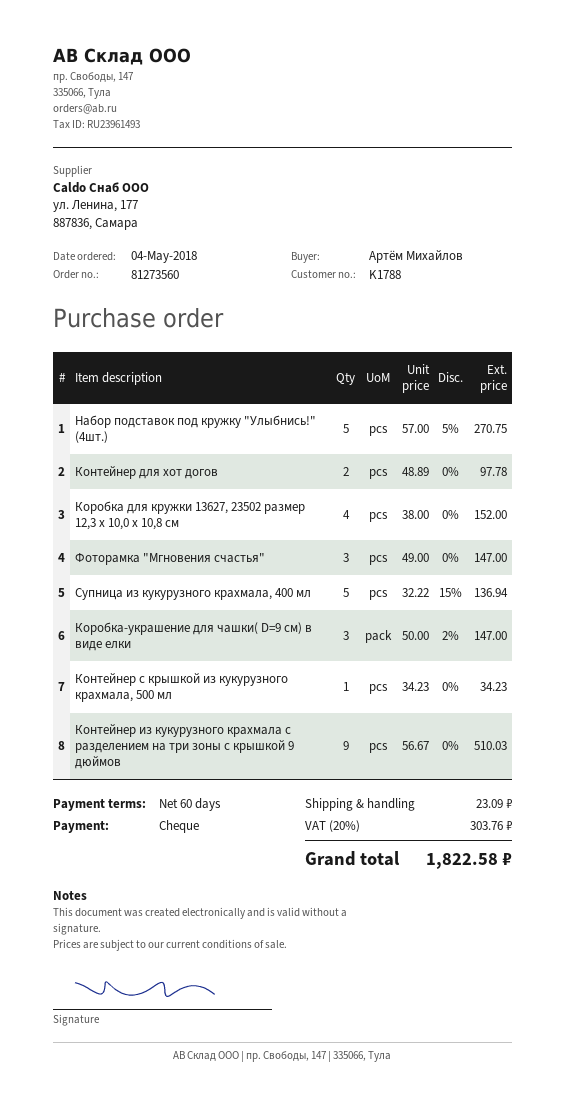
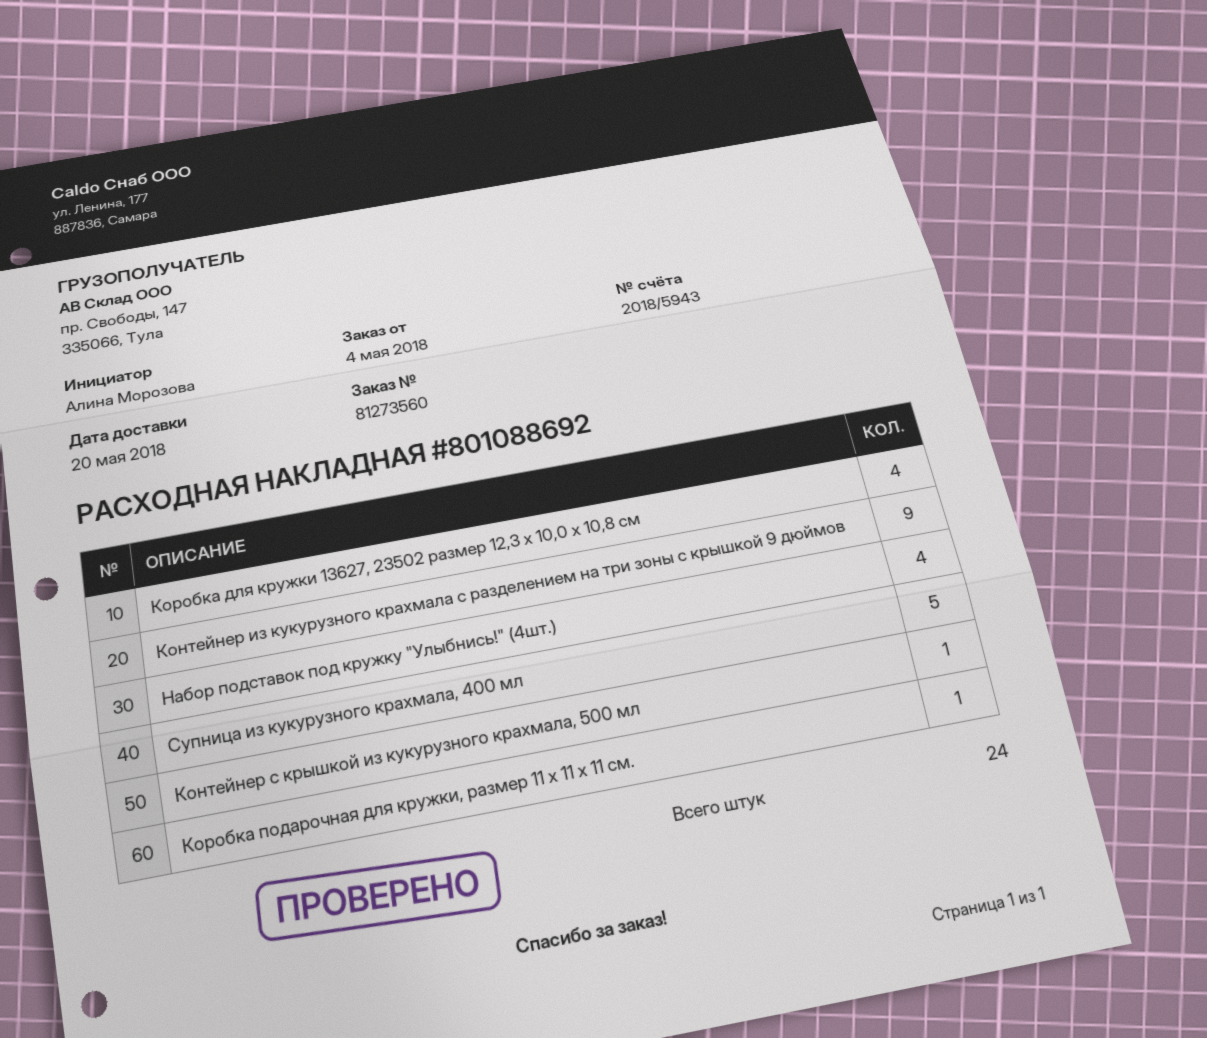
ordered by: Артём Михайлов -> Алина Морозова
Набор подставок под кружку "Улыбнись!" (4шт.): 5 -> 4
Контейнер для хот догов: 2 -> none
Фоторамка "Мгновения счастья": 3 -> none
Коробка-украшение для чашки( D=9 см) в виде елки: 3 -> none
Коробка подарочная для кружки, размер 11 x 11 x 11 см.: none -> 1

